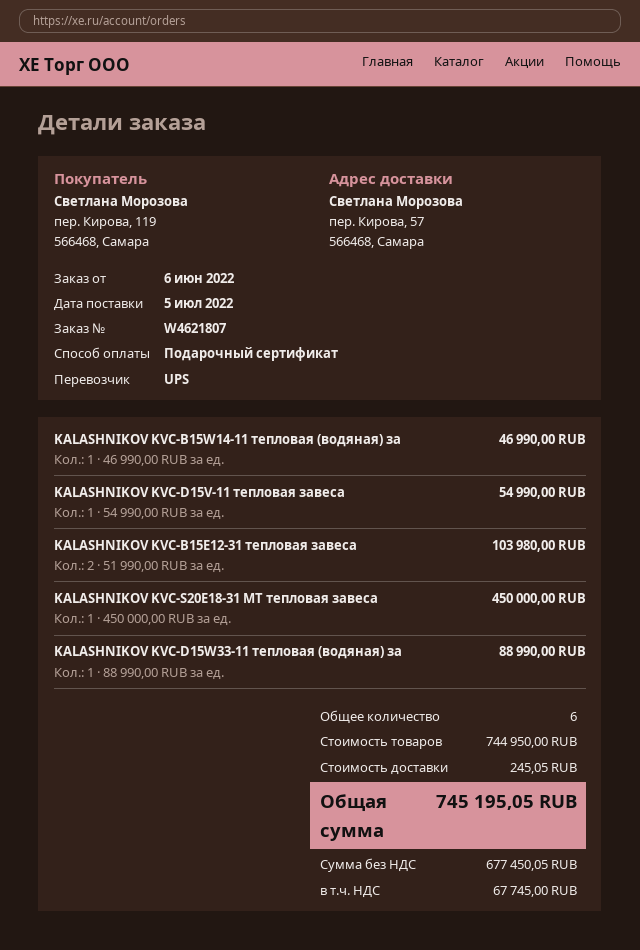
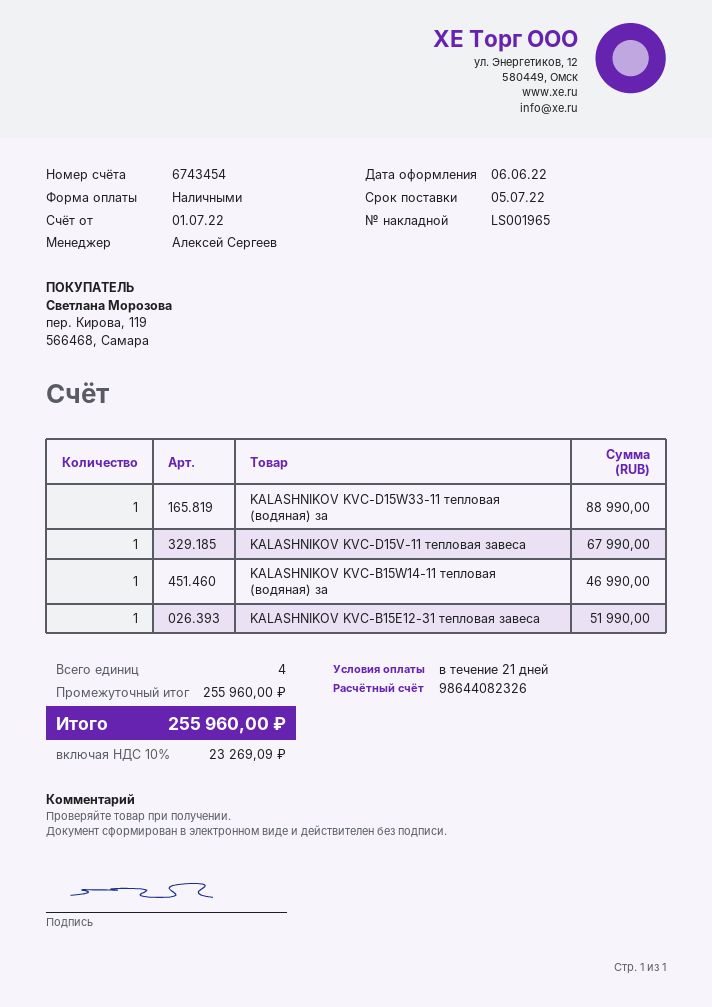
payment method: gift card -> cash
KALASHNIKOV KVC-D15V-11 тепловая завеса: 1 for 54990.00 -> 1 for 67990.00
KALASHNIKOV KVС-B15E12-31 тепловая завеса: 2 for 103980.00 -> 1 for 51990.00
KALASHNIKOV KVC-S20E18-31 MT тепловая завеса: 1 for 450000.00 -> none
total quantity: 6 -> 4
subtotal: 744950.00 -> 255960.00
shipping: 245.05 -> none
tax: 67745.00 -> 23269.09
total: 745195.05 -> 255960.00

